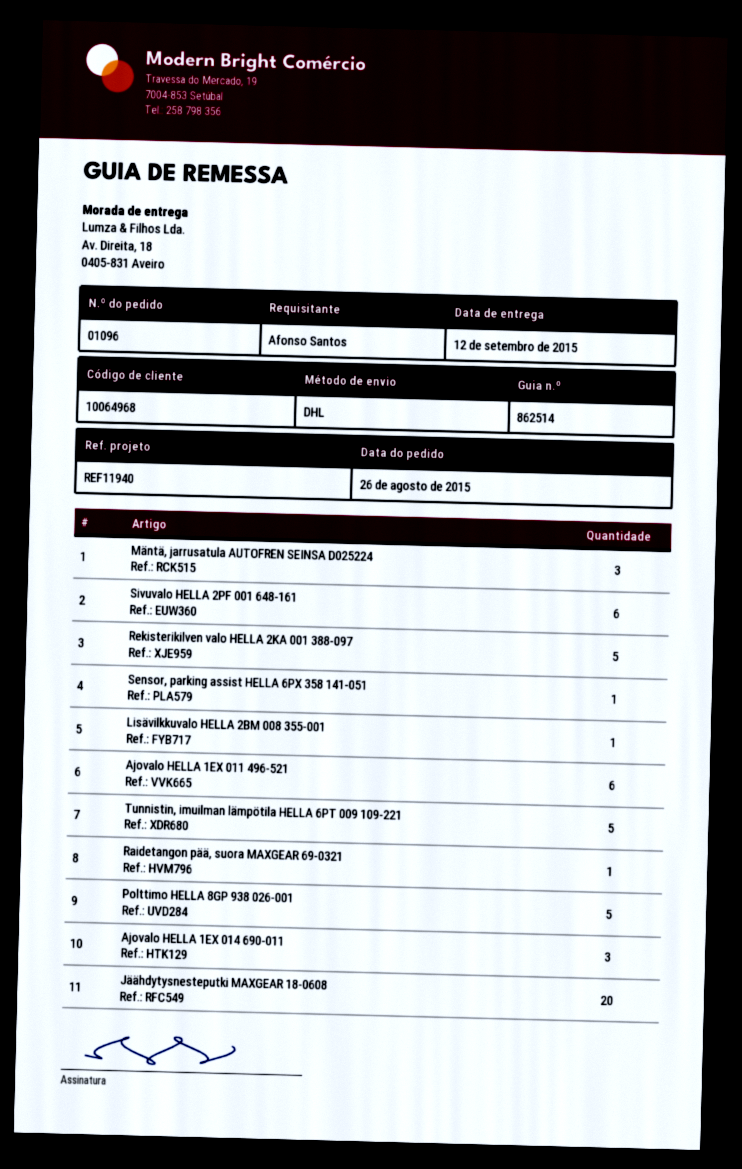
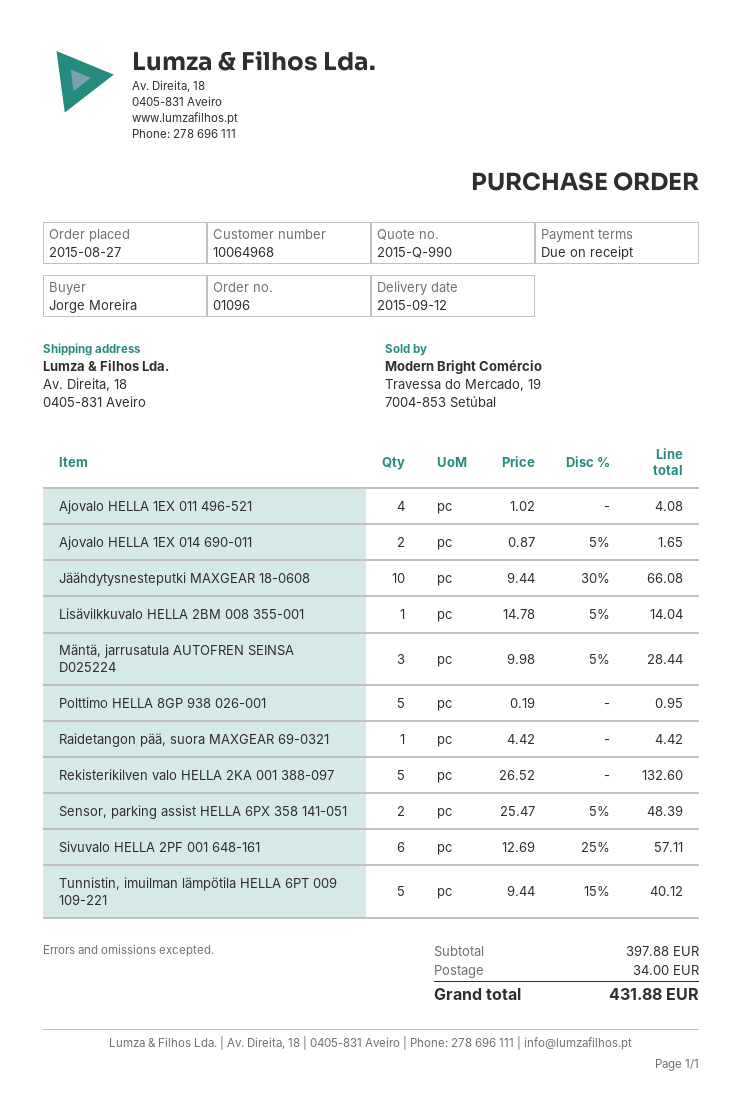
order date: 2015-08-26 -> 2015-08-27
ordered by: Afonso Santos -> Jorge Moreira
Sensor, parking assist HELLA 6PX 358 141-051: 1 -> 2
Ajovalo HELLA 1EX 011 496-521: 6 -> 4
Ajovalo HELLA 1EX 014 690-011: 3 -> 2
Jäähdytysnesteputki MAXGEAR 18-0608: 20 -> 10

